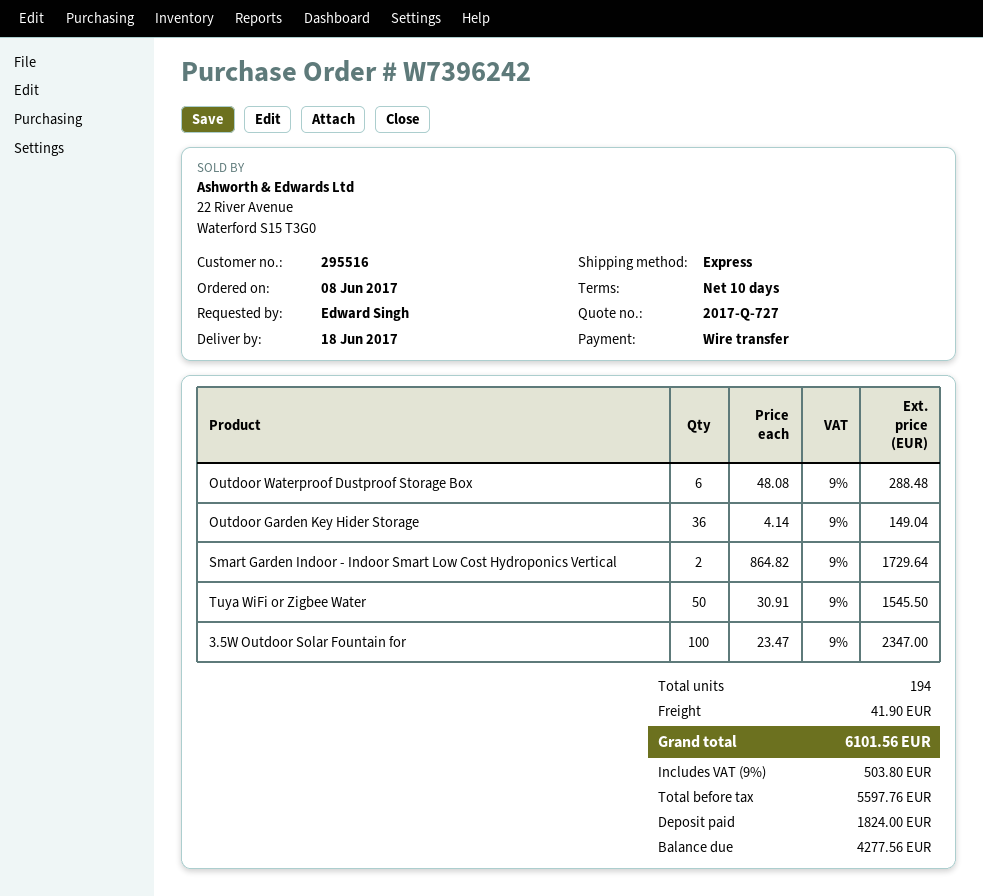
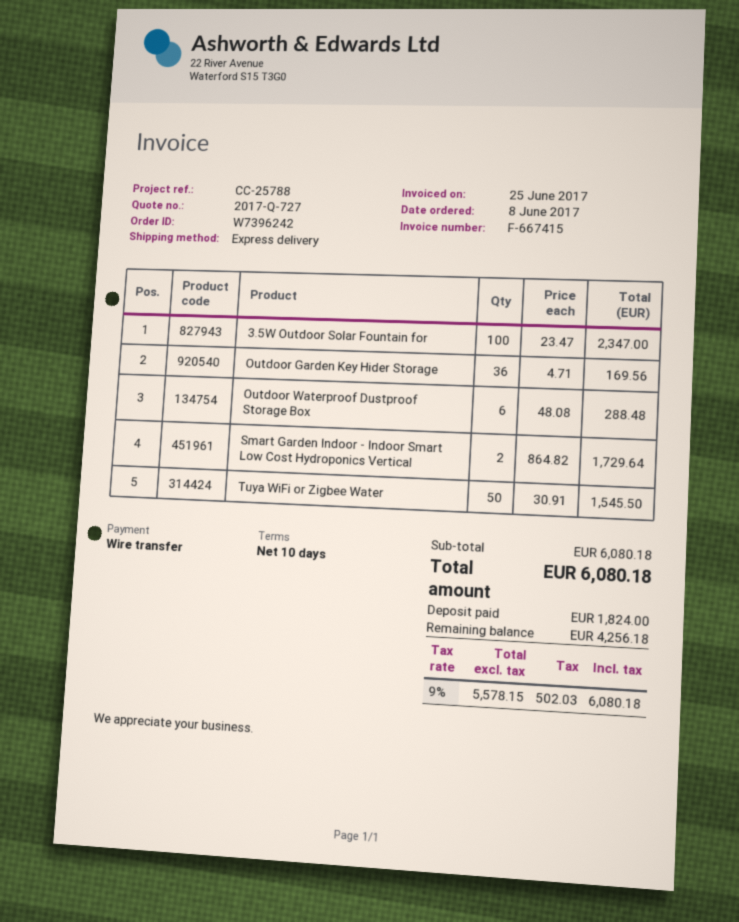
Outdoor Garden Key Hider Storage: 36 x 4.14 = 149.04 -> 36 x 4.71 = 169.56
shipping: 41.90 -> none
net: 5597.76 -> 5578.15
tax: 9% = 503.80 -> 9% = 502.03
total: 6101.56 -> 6080.18
balance: 4277.56 -> 4256.18

